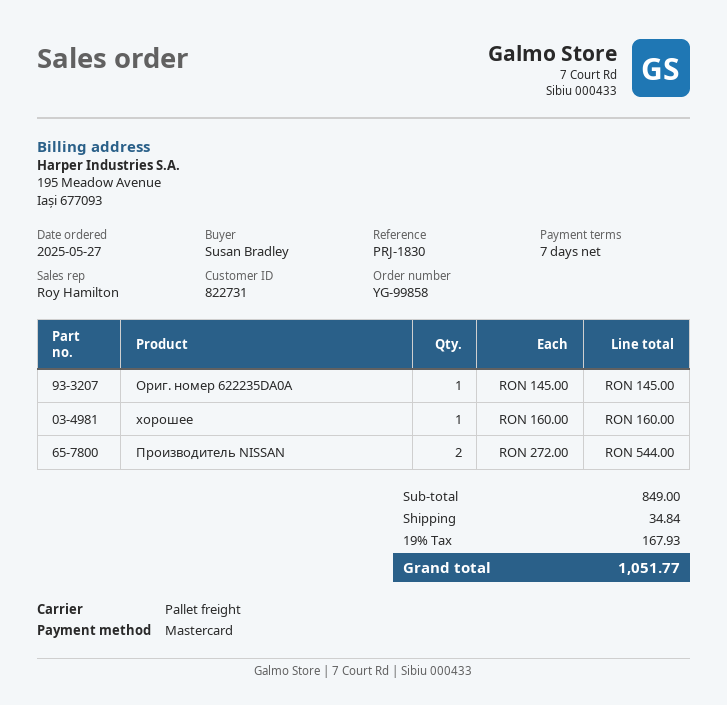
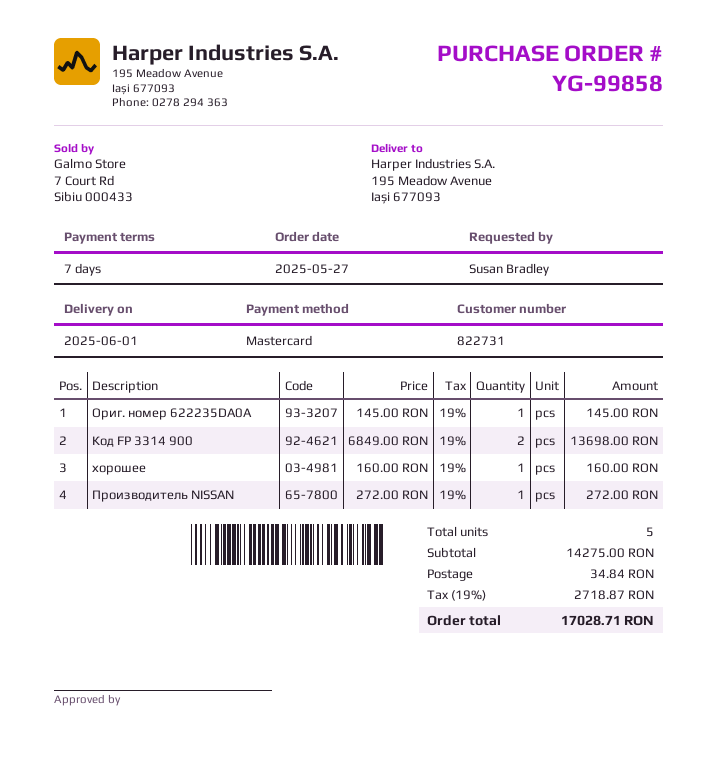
Производитель NISSAN: 2 x 272.00 = 544.00 -> 1 x 272.00 = 272.00
Код FP 3314 900: none -> 2 x 6849.00 = 13698.00
subtotal: 849.00 -> 14275.00
tax: 19% = 167.93 -> 19% = 2718.87
total: 1051.77 -> 17028.71

